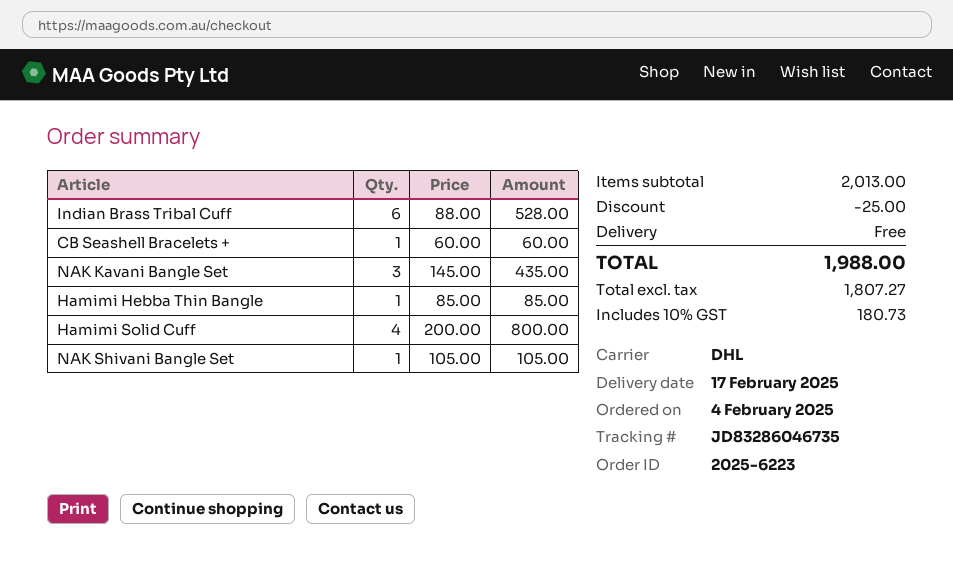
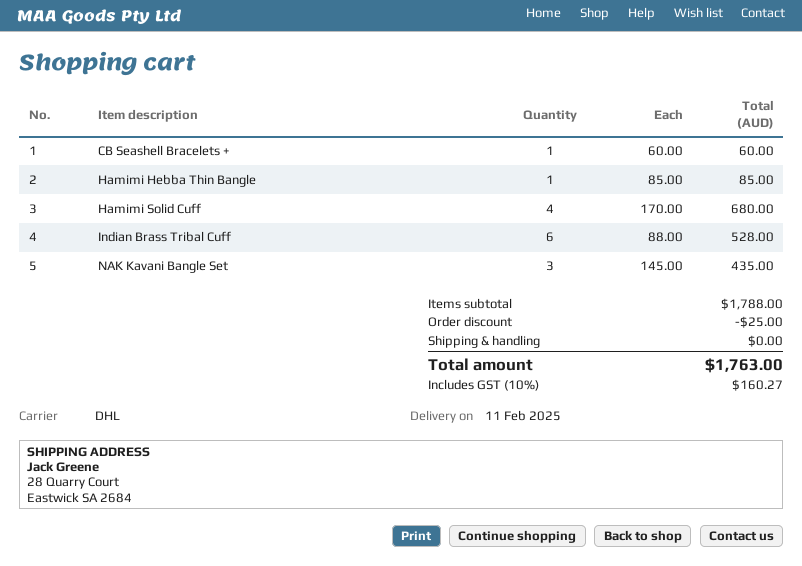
delivery date: 2025-02-17 -> 2025-02-11
Hamimi Solid Cuff: 4 x 200.00 = 800.00 -> 4 x 170.00 = 680.00
NAK Shivani Bangle Set: 1 x 105.00 = 105.00 -> none
subtotal: 2013.00 -> 1788.00
tax: 10% = 180.73 -> 10% = 160.27
total: 1988.00 -> 1763.00

